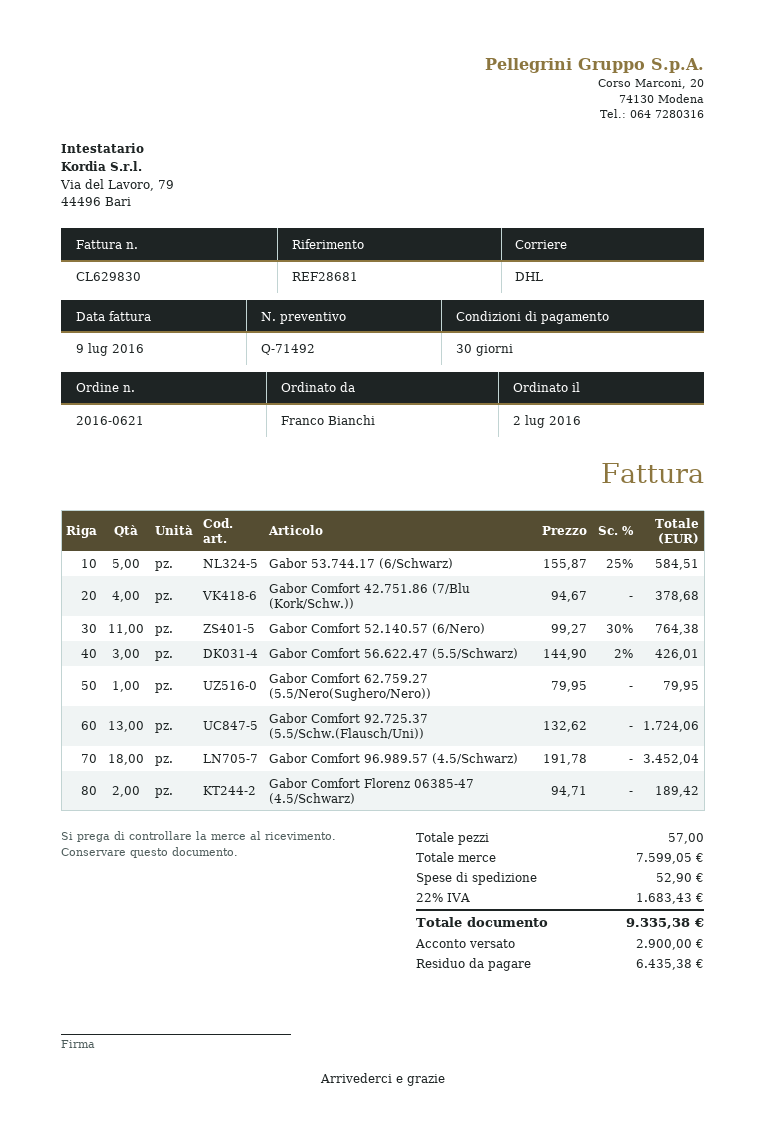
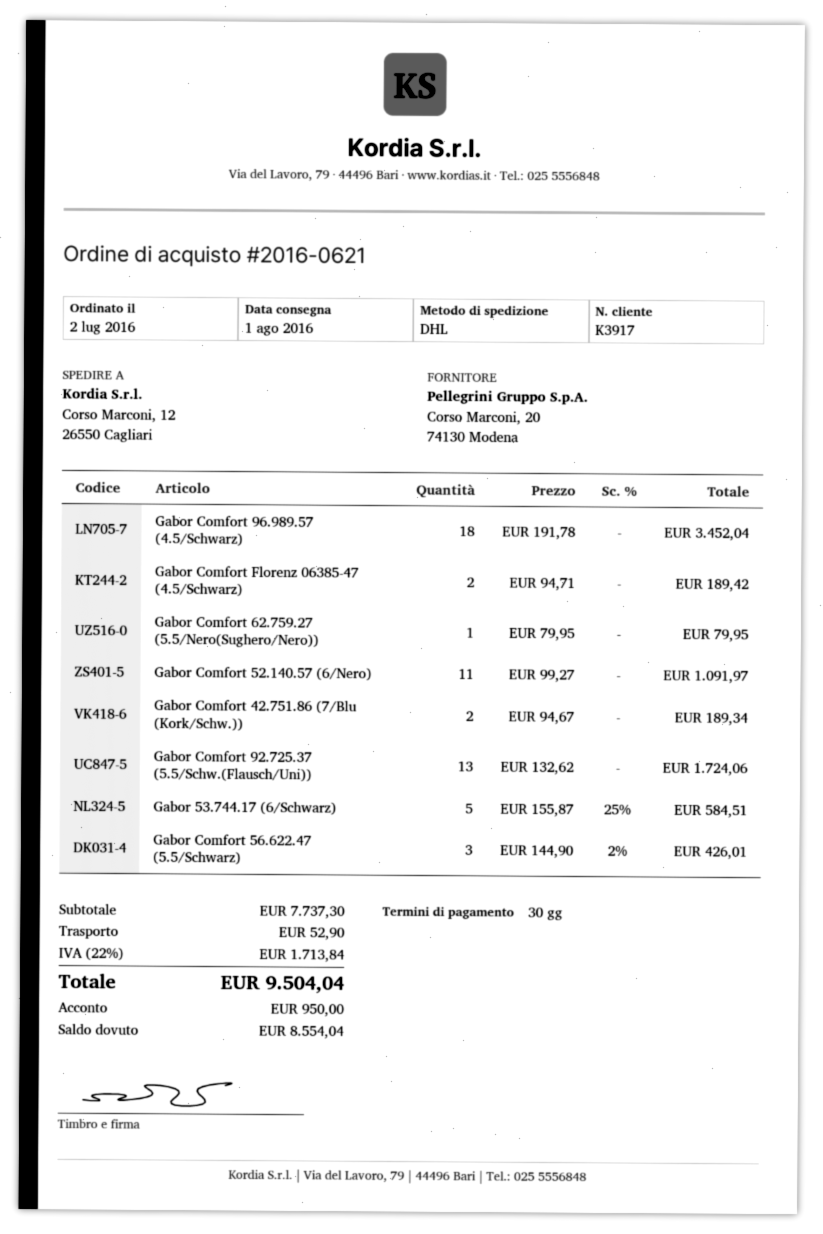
Gabor Comfort 42.751.86 (7/Blu (Kork/Schw.)): 4 x 94.67 = 378.68 -> 2 x 94.67 = 189.34
Gabor Comfort 52.140.57 (6/Nero): 11 x 99.27 - 30% = 764.38 -> 11 x 99.27 = 1091.97
subtotal: 7599.05 -> 7737.30
tax: 22% = 1683.43 -> 22% = 1713.84
total: 9335.38 -> 9504.04
deposit: 2900.00 -> 950.00
balance: 6435.38 -> 8554.04

